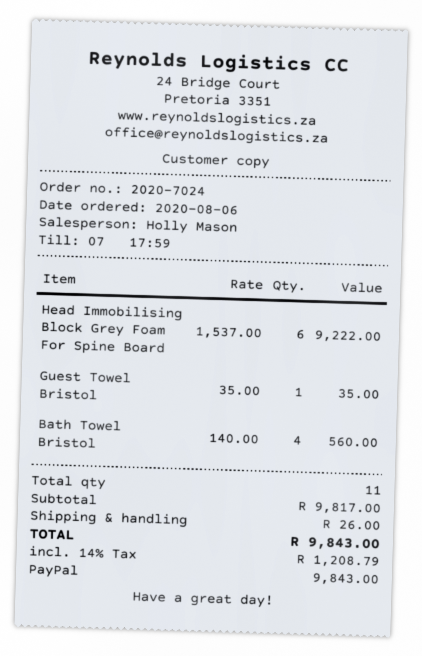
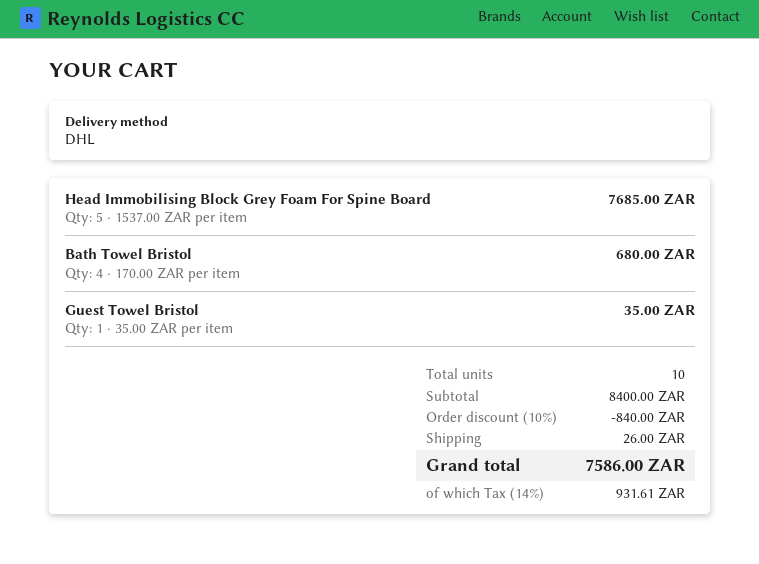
Head Immobilising Block Grey Foam For Spine Board: 6 x 1537.00 = 9222.00 -> 5 x 1537.00 = 7685.00
Bath Towel Bristol: 4 x 140.00 = 560.00 -> 4 x 170.00 = 680.00
total quantity: 11 -> 10
subtotal: 9817.00 -> 8400.00
discount: none -> 10% = 840.00
tax: 14% = 1208.79 -> 14% = 931.61
total: 9843.00 -> 7586.00

